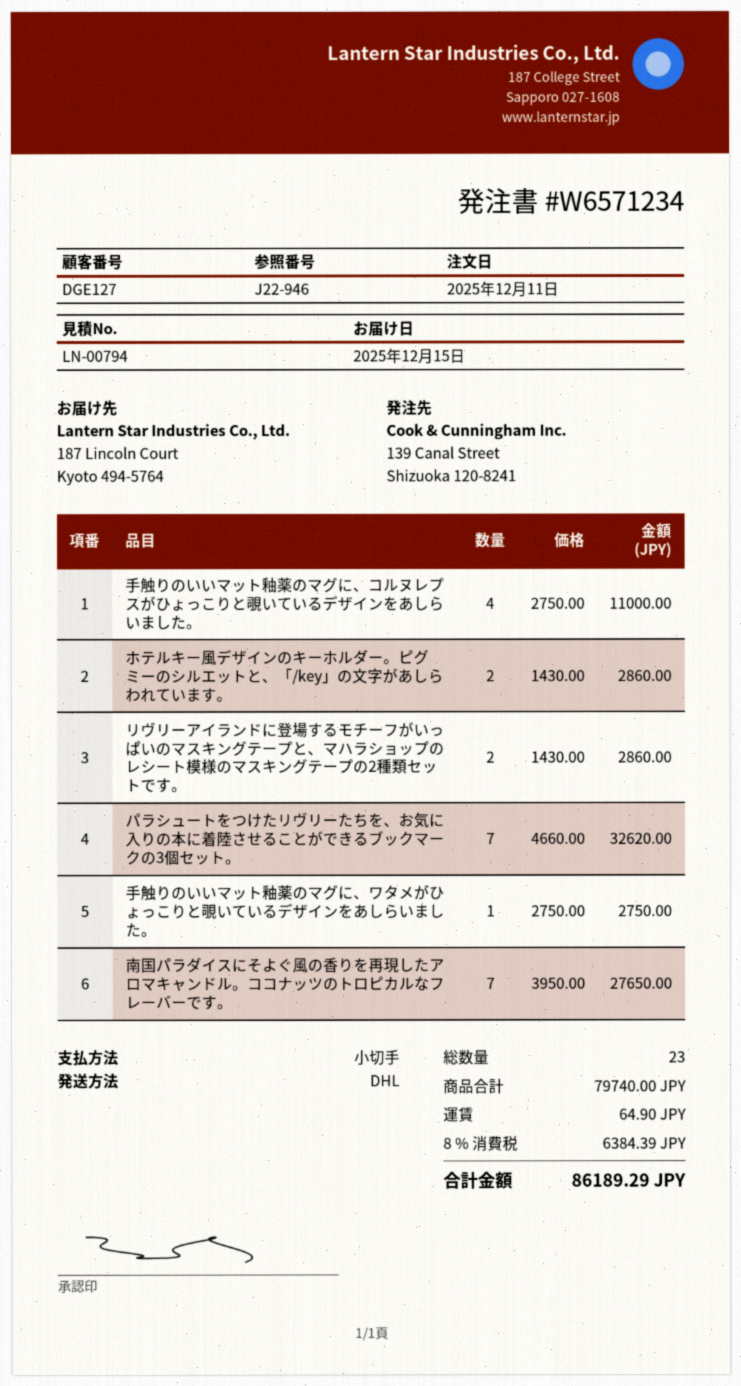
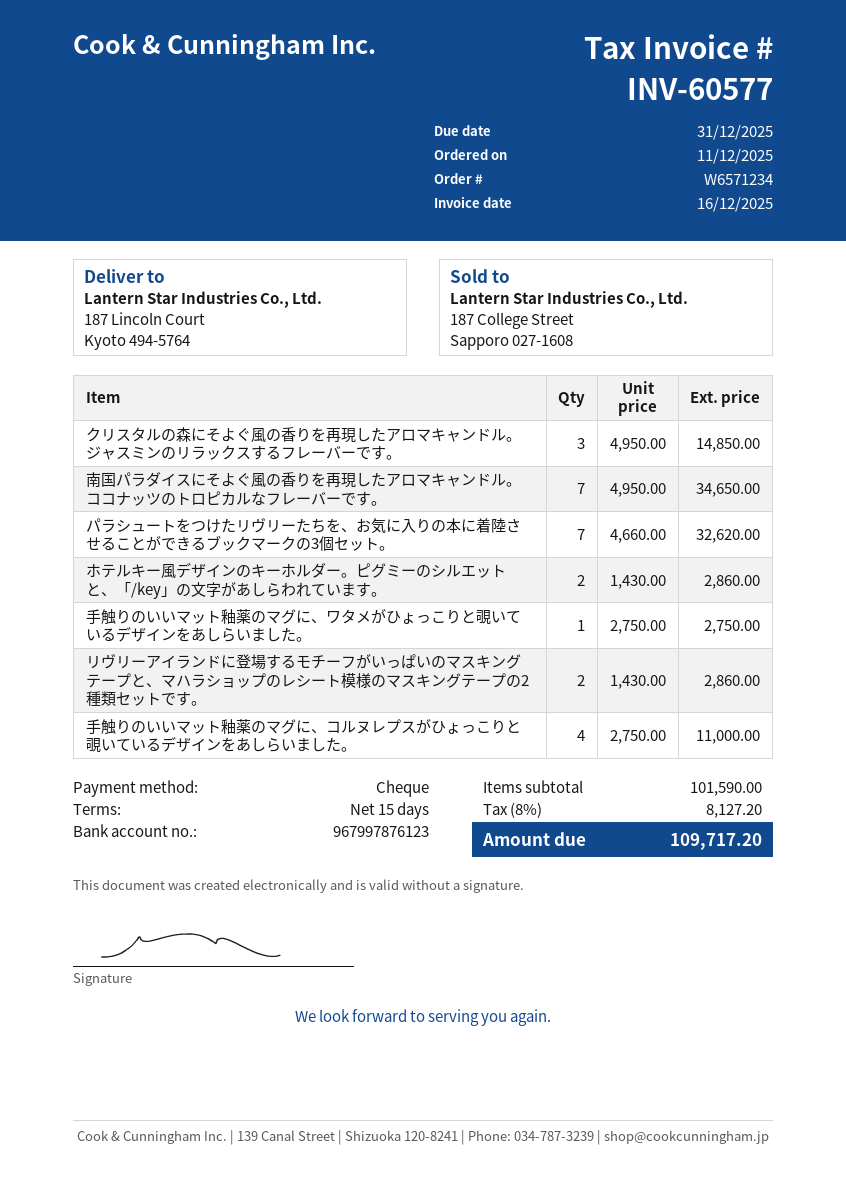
南国パラダイスにそよぐ風の香りを再現したアロマキャンドル。ココナッツのトロピカルなフレーバーです。: 7 x 3950.00 = 27650.00 -> 7 x 4950.00 = 34650.00
クリスタルの森にそよぐ風の香りを再現したアロマキャンドル。ジャスミンのリラックスするフレーバーです。: none -> 3 x 4950.00 = 14850.00
subtotal: 79740.00 -> 101590.00
shipping: 64.90 -> none
tax: 8% = 6384.39 -> 8% = 8127.20
total: 86189.29 -> 109717.20

